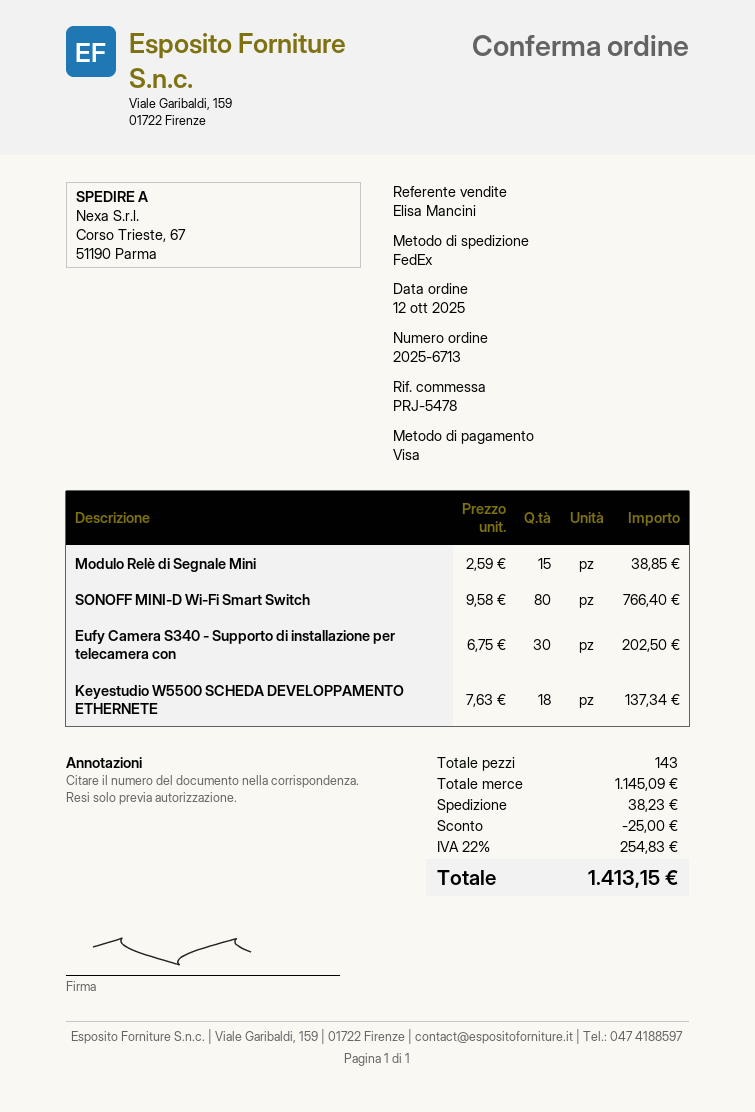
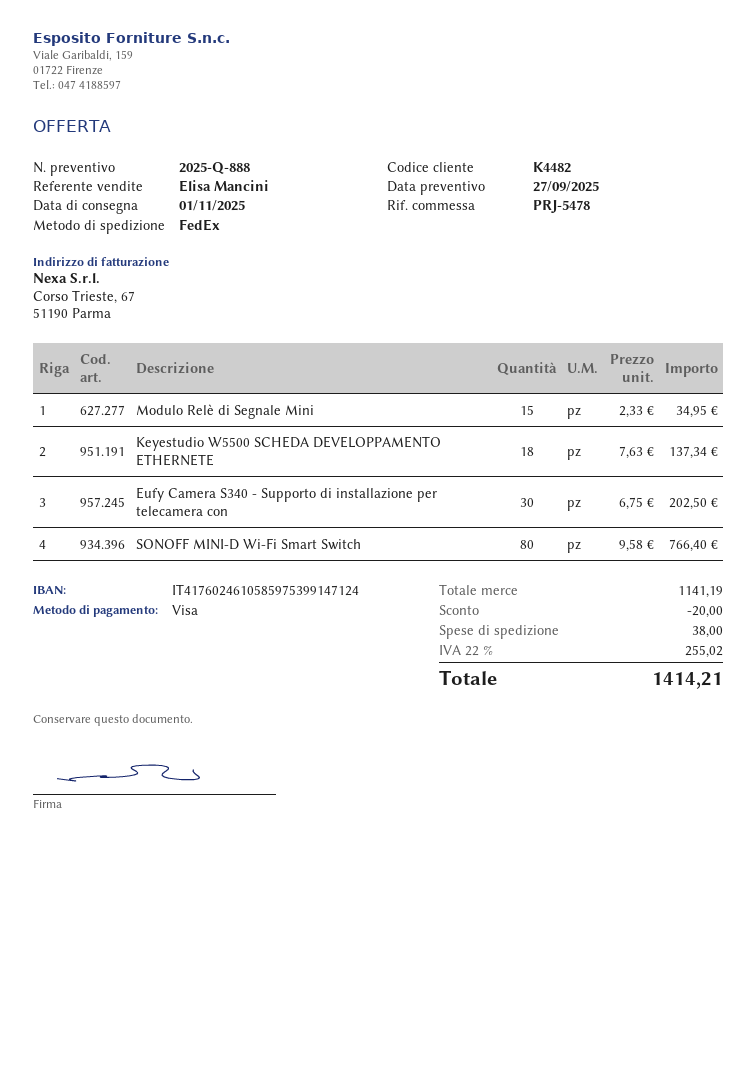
Modulo Relè di Segnale Mini: 15 x 2.59 = 38.85 -> 15 x 2.33 = 34.95
subtotal: 1145.09 -> 1141.19
discount: 25.00 -> 20.00
shipping: 38.23 -> 38.00
tax: 22% = 254.83 -> 22% = 255.02
total: 1413.15 -> 1414.21

